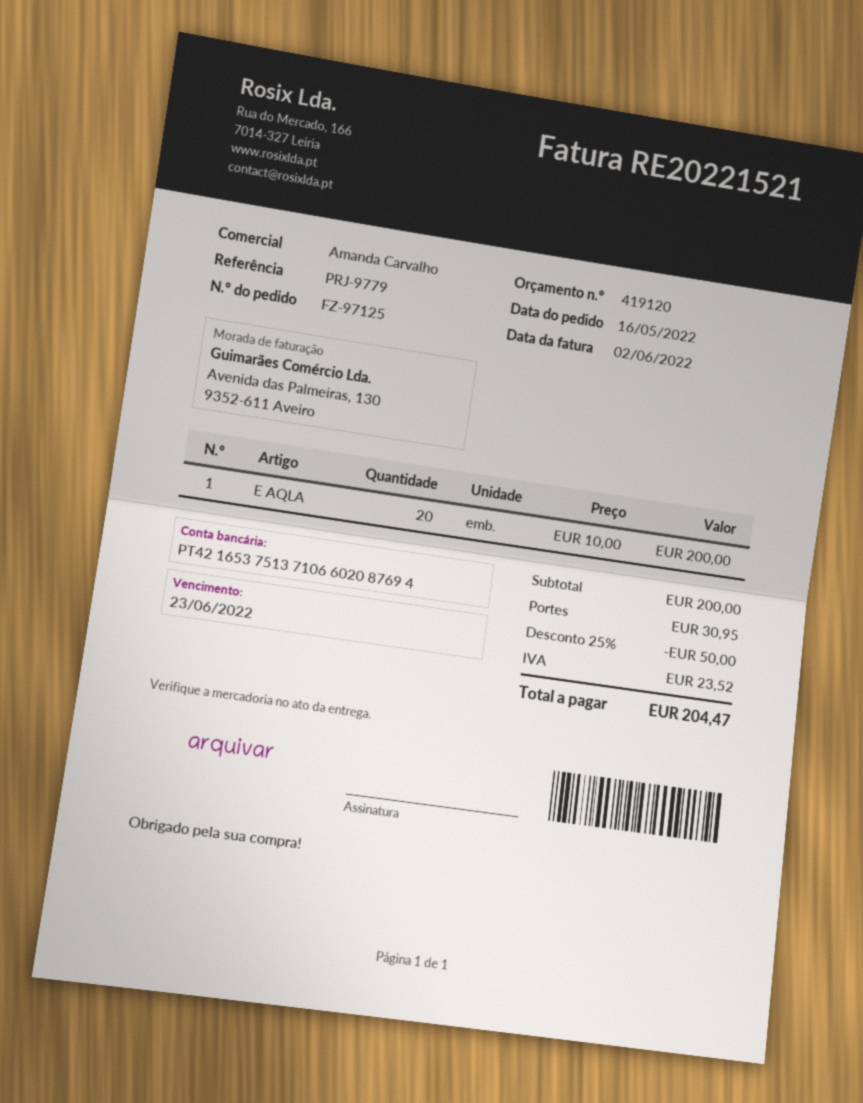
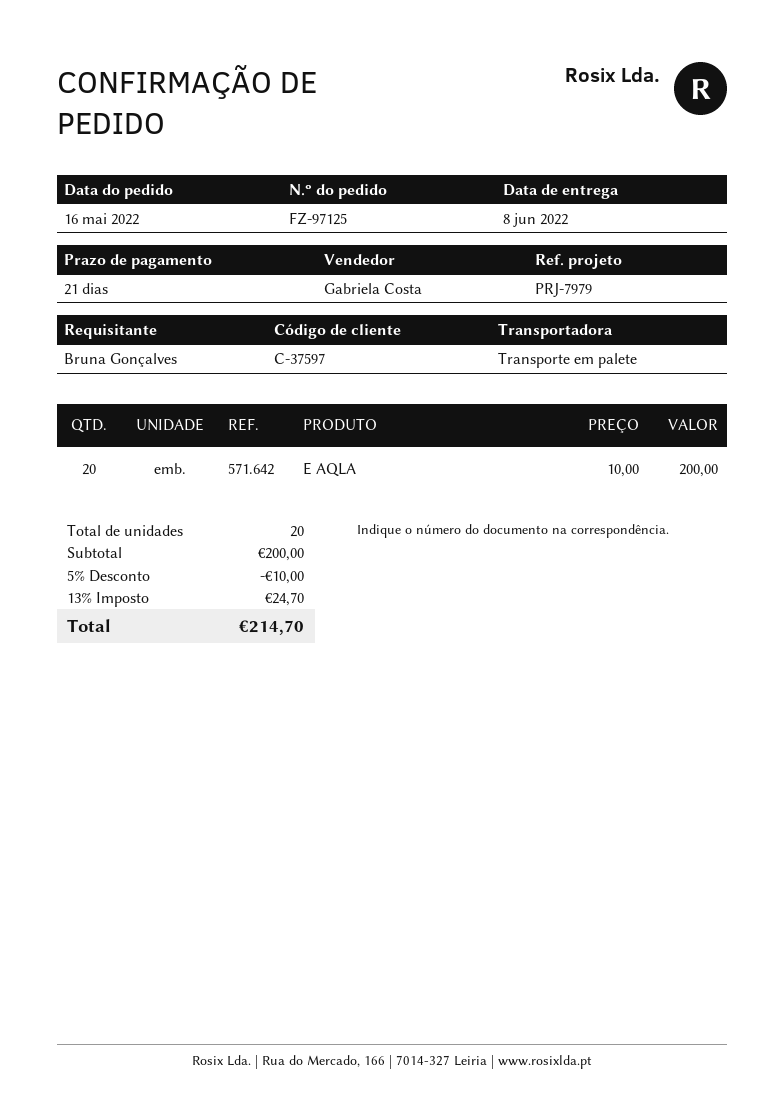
reference: PRJ-9779 -> PRJ-7979
sales rep: Amanda Carvalho -> Gabriela Costa
discount: 25% = 50.00 -> 5% = 10.00
shipping: 30.95 -> none
tax: 23.52 -> 24.70
total: 204.47 -> 214.70

